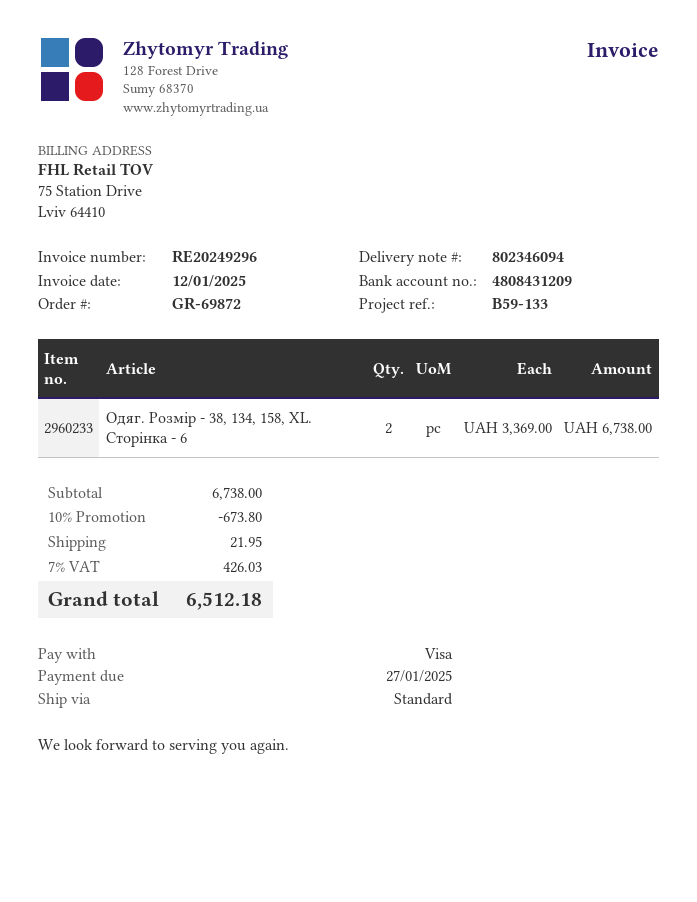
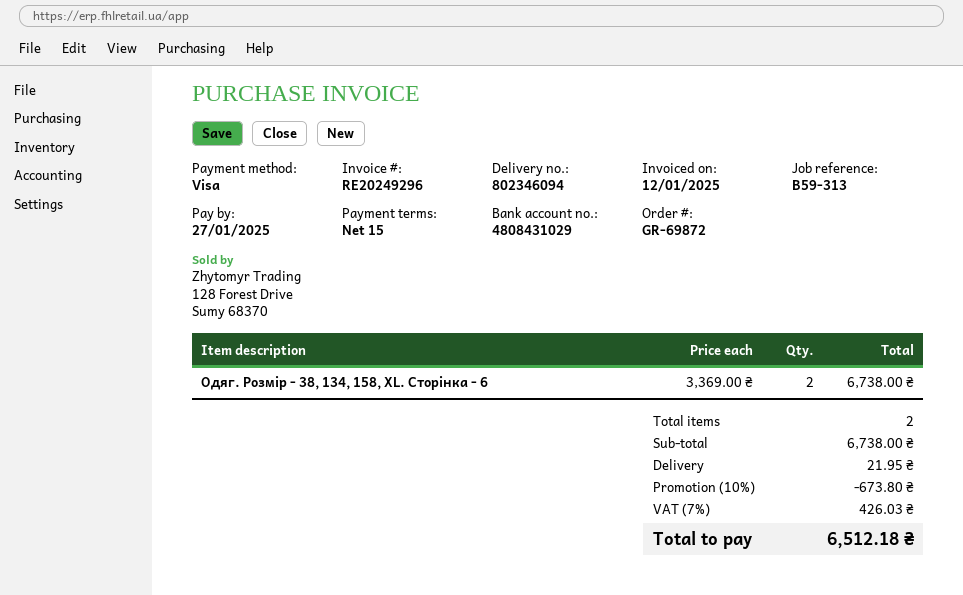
reference: B59-133 -> B59-313
bank account: 4808431209 -> 4808431029

